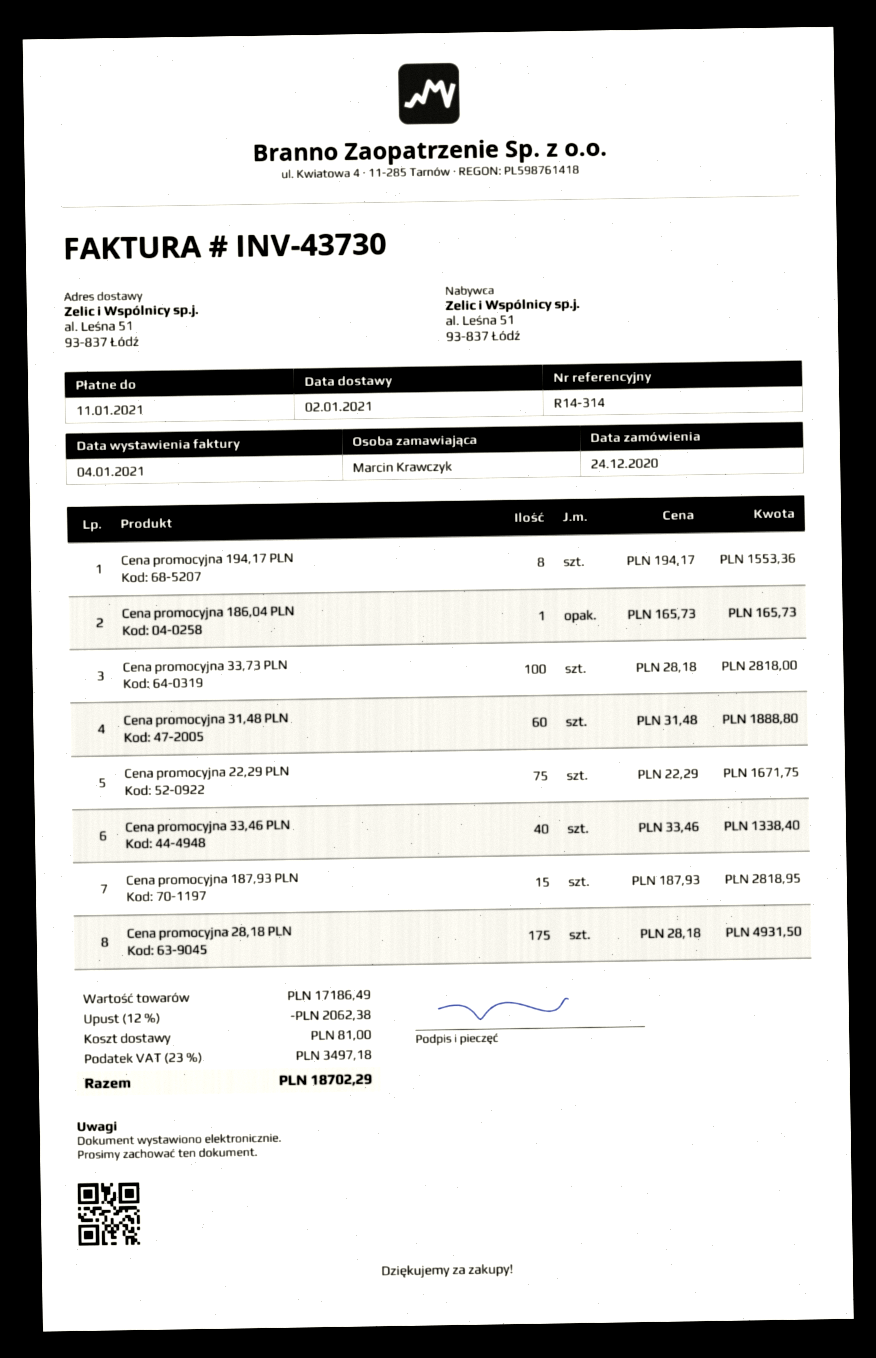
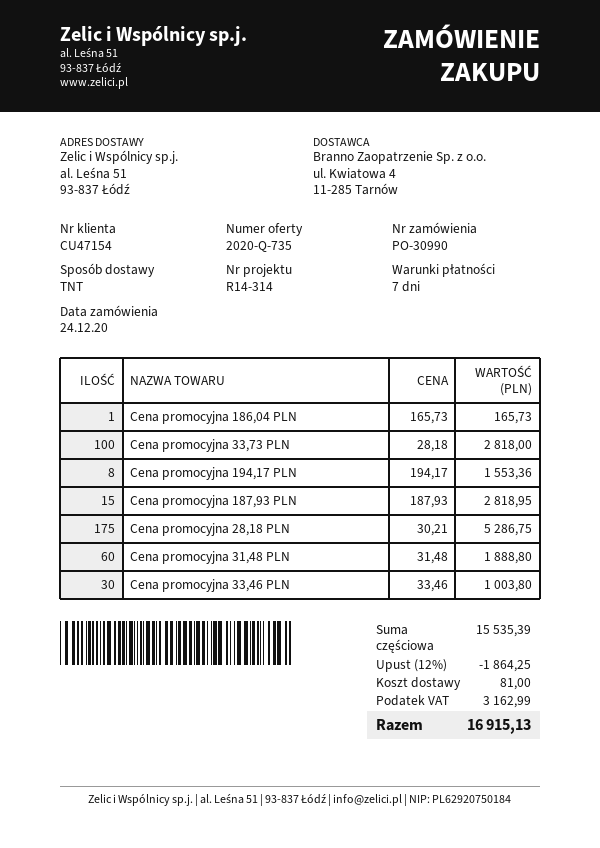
Cena promocyjna 22,29 PLN: 75 x 22.29 = 1671.75 -> none
Cena promocyjna 33,46 PLN: 40 x 33.46 = 1338.40 -> 30 x 33.46 = 1003.80
Cena promocyjna 28,18 PLN: 175 x 28.18 = 4931.50 -> 175 x 30.21 = 5286.75
subtotal: 17186.49 -> 15535.39
discount: 12% = 2062.38 -> 12% = 1864.25
tax: 3497.18 -> 3162.99
total: 18702.29 -> 16915.13

